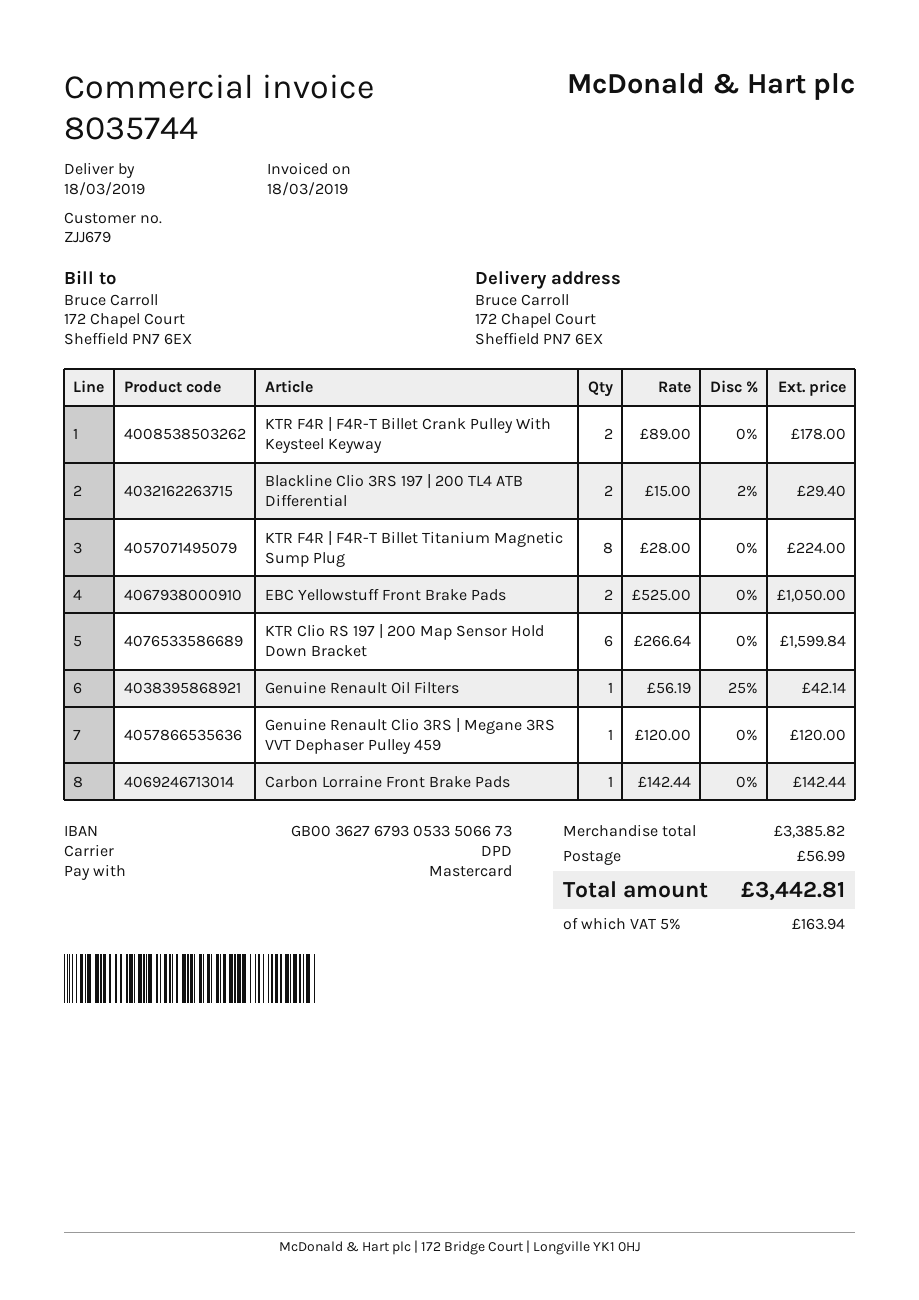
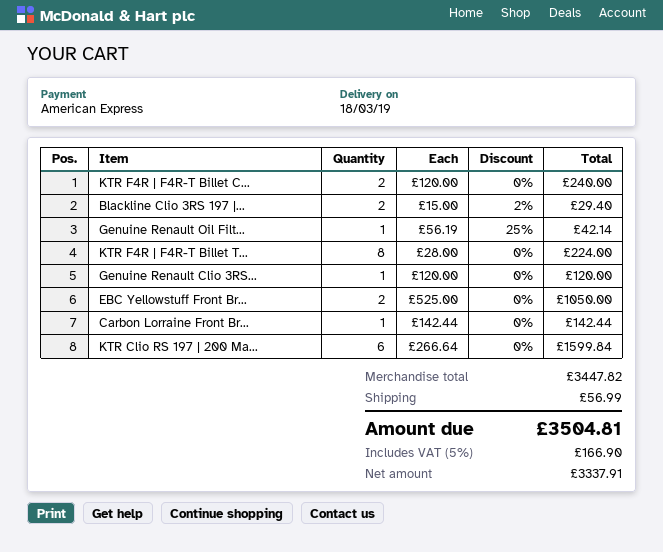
payment method: Mastercard -> American Express
KTR F4R | F4R-T Billet Crank Pulley With Keysteel Keyway: 2 x 89.00 = 178.00 -> 2 x 120.00 = 240.00
subtotal: 3385.82 -> 3447.82
tax: 5% = 163.94 -> 5% = 166.90
total: 3442.81 -> 3504.81

